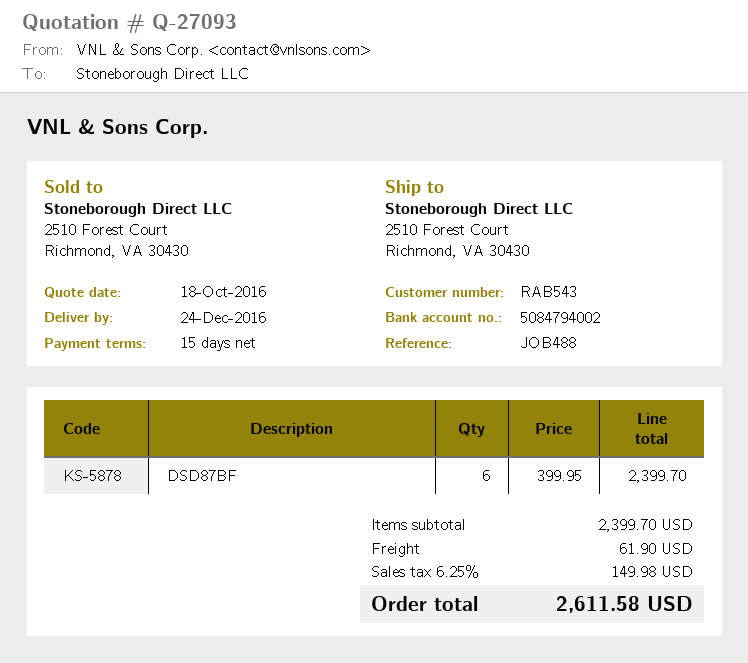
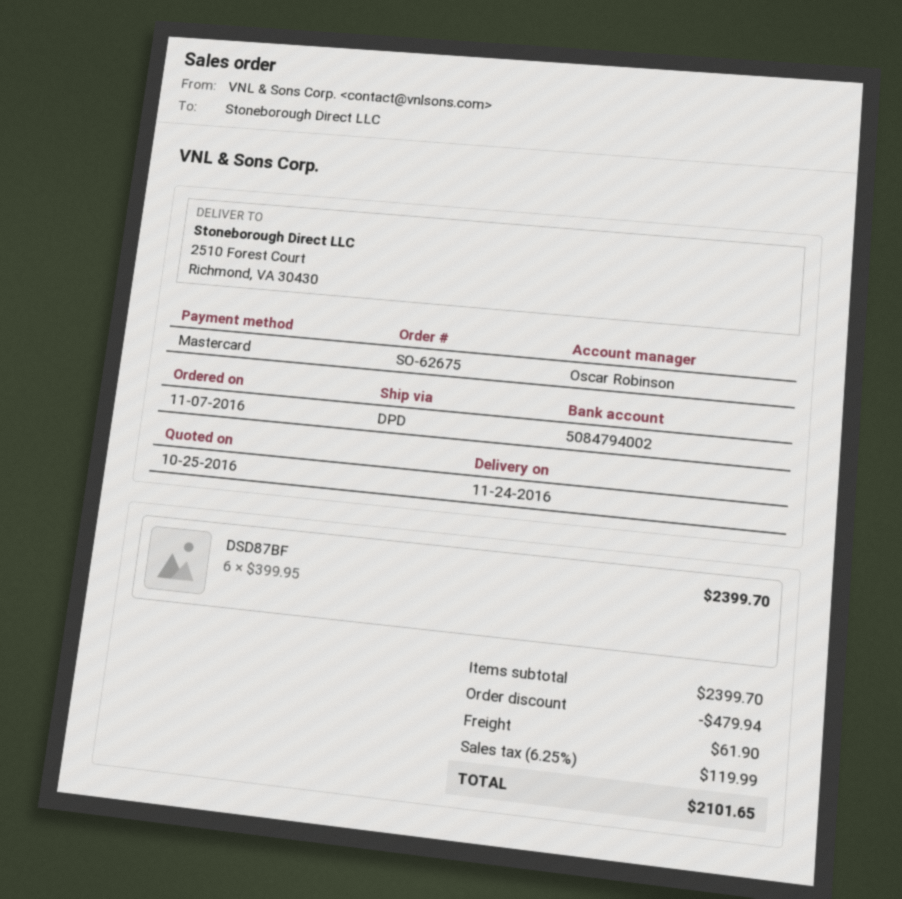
quote date: 2016-10-18 -> 2016-10-25
delivery date: 2016-12-24 -> 2016-11-24
discount: none -> 479.94
tax: 6.25% = 149.98 -> 6.25% = 119.99
total: 2611.58 -> 2101.65

